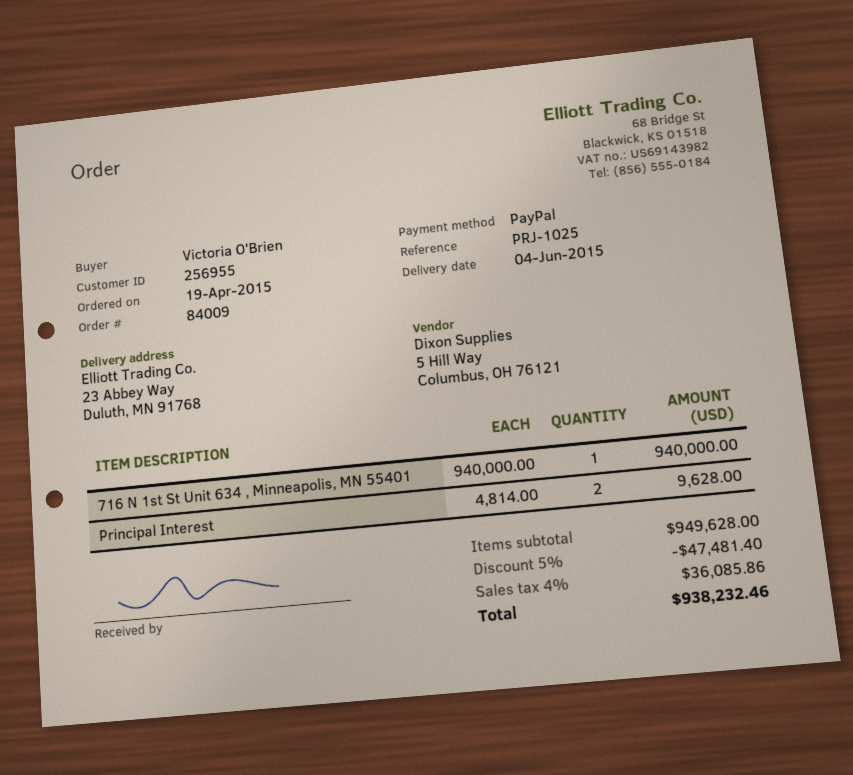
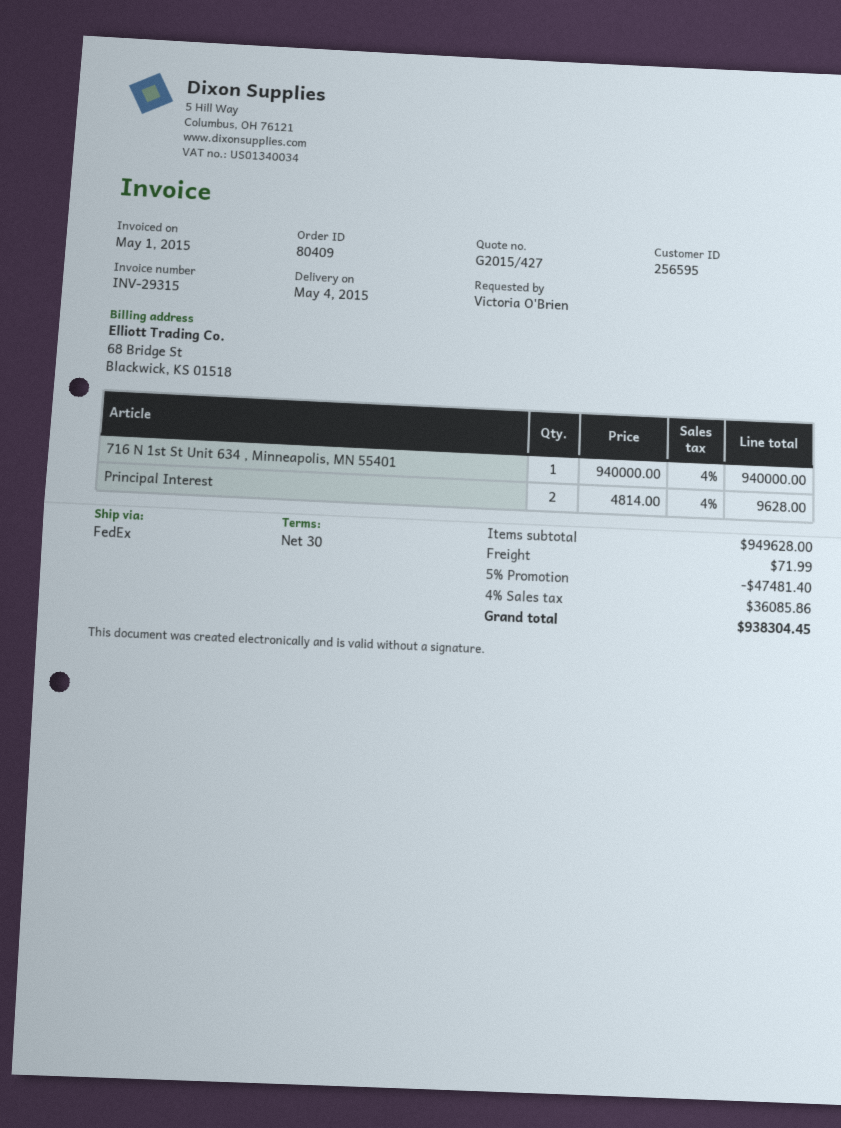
order number: 84009 -> 80409
delivery date: 2015-06-04 -> 2015-05-04
customer number: 256955 -> 256595
shipping: none -> 71.99
total: 938232.46 -> 938304.45

